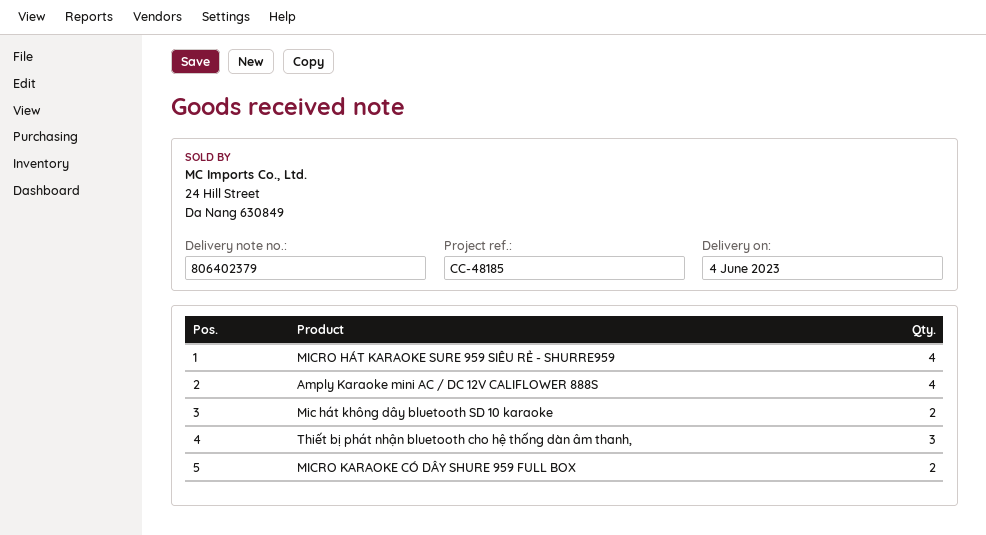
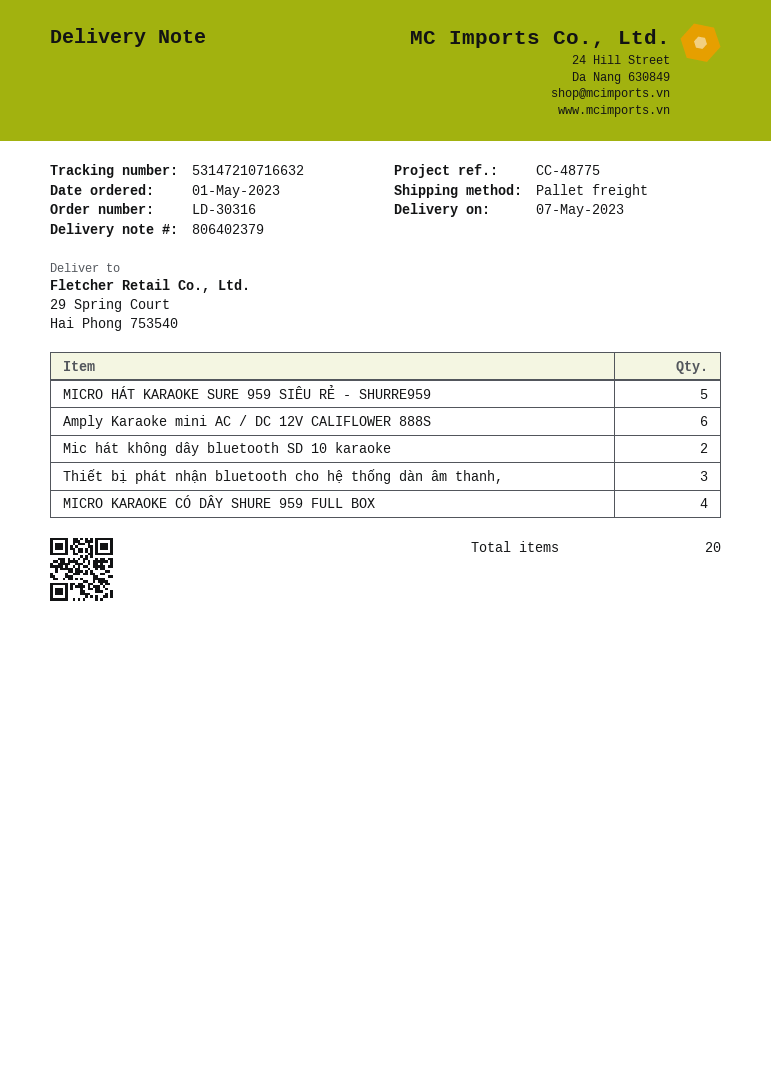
delivery date: 2023-06-04 -> 2023-05-07
reference: CC-48185 -> CC-48775
MICRO HÁT KARAOKE SURE 959 SIÊU RẺ - SHURRE959: 4 -> 5
Amply Karaoke mini AC / DC 12V CALIFLOWER 888S: 4 -> 6
MICRO KARAOKE CÓ DÂY SHURE 959 FULL BOX: 2 -> 4

